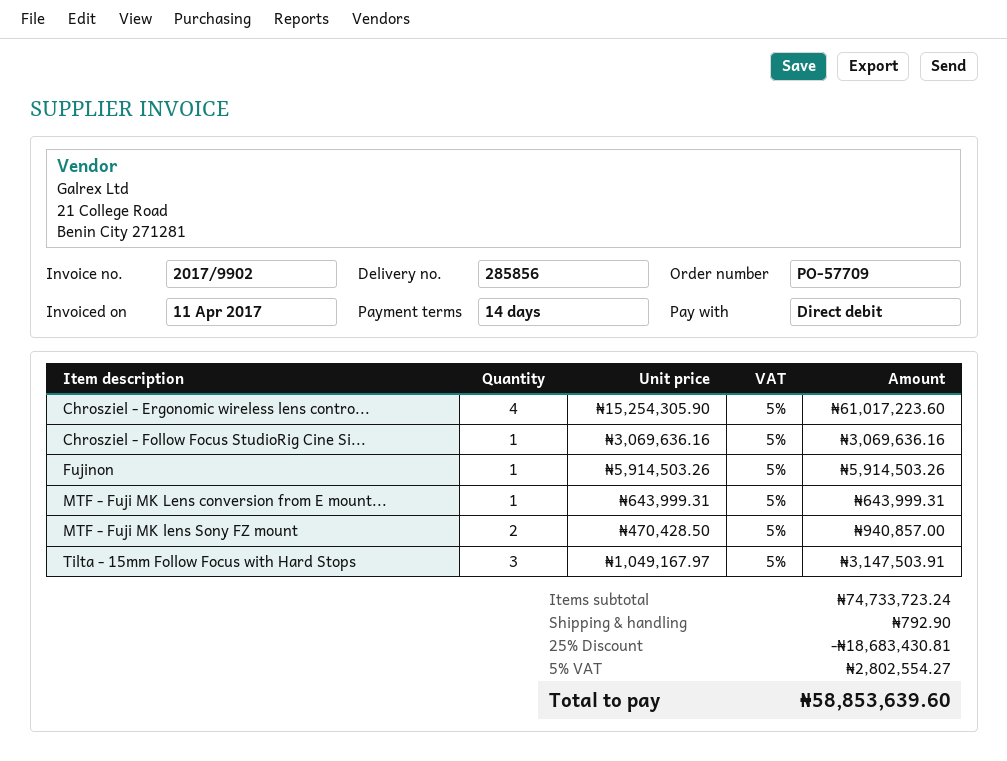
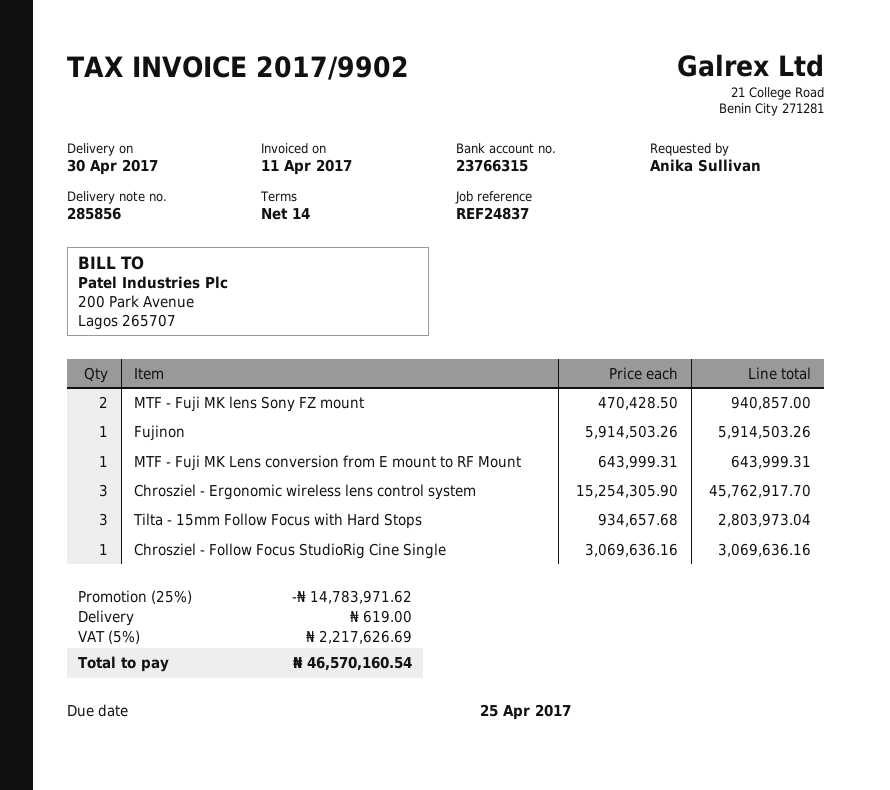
Chrosziel - Ergonomic wireless lens contro...: 4 x 15254305.90 = 61017223.60 -> 3 x 15254305.90 = 45762917.70
Tilta - 15mm Follow Focus with Hard Stops: 3 x 1049167.97 = 3147503.91 -> 3 x 934657.68 = 2803973.04
discount: 25% = 18683430.81 -> 25% = 14783971.62
shipping: 792.90 -> 619.00
tax: 5% = 2802554.27 -> 5% = 2217626.69
total: 58853639.60 -> 46570160.54

